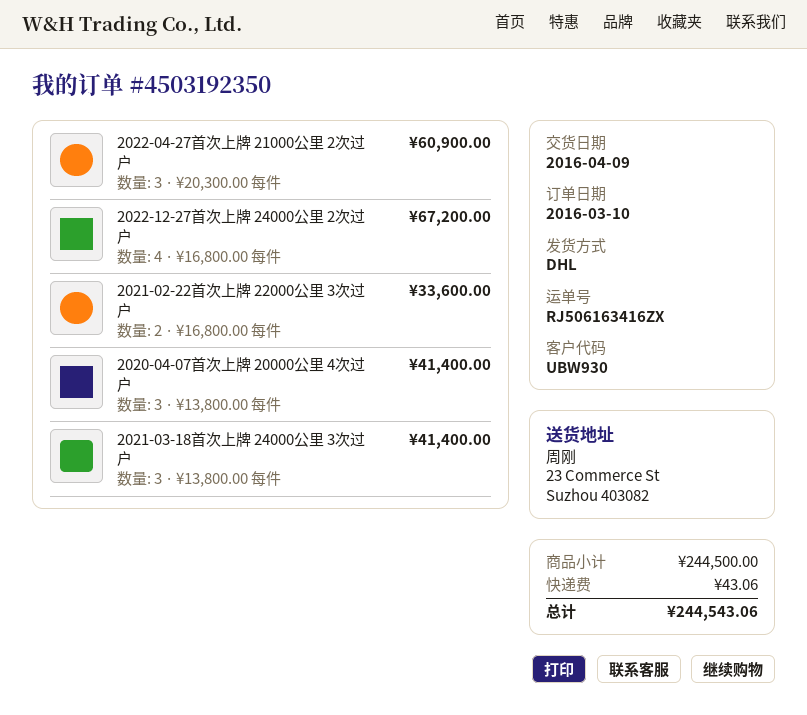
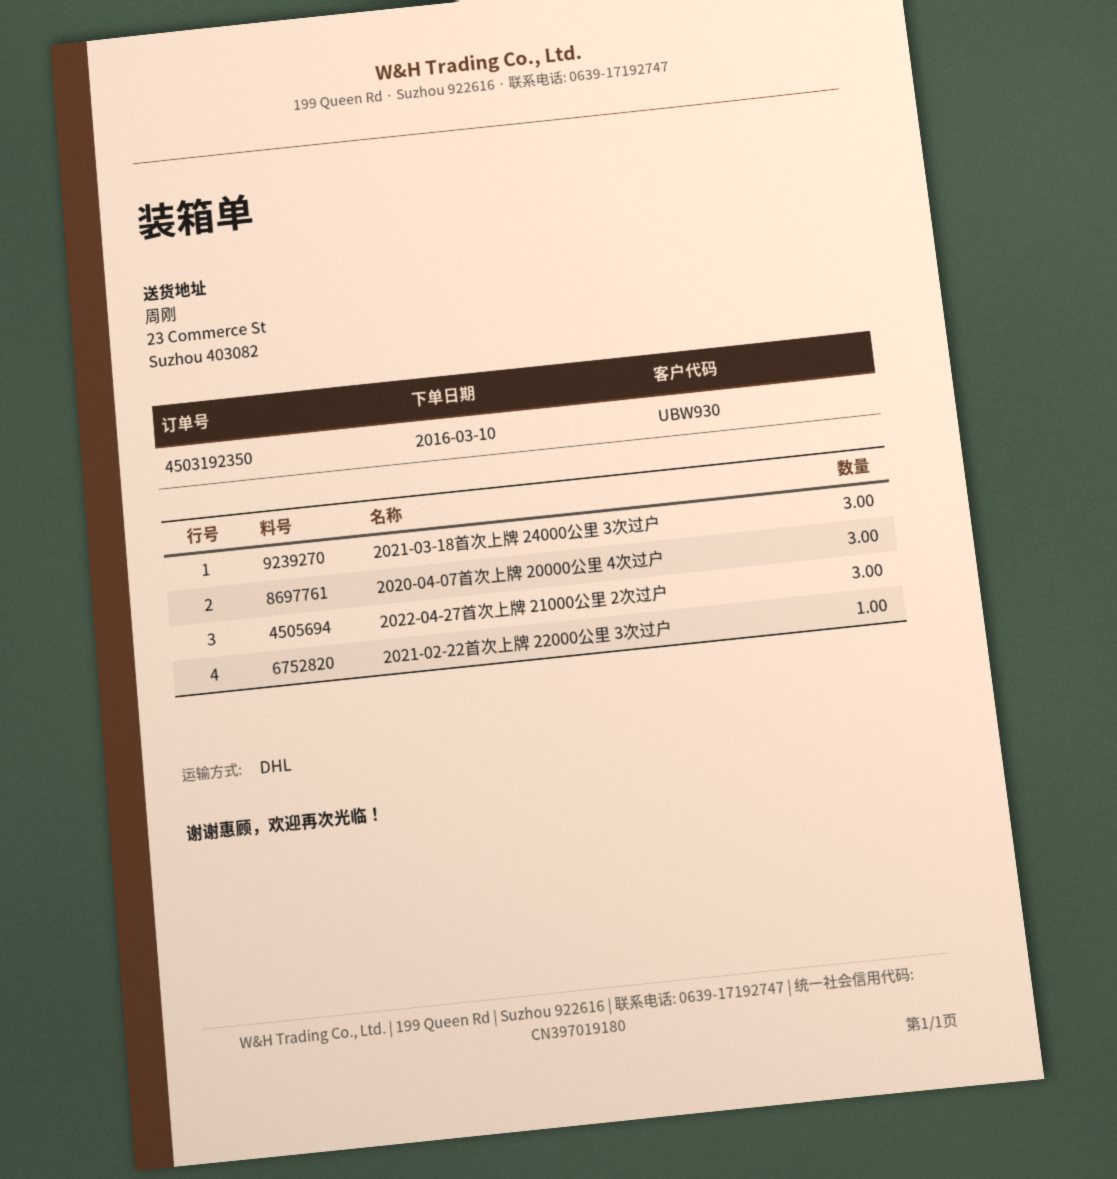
2022-12-27首次上牌 24000公里 2次过户: 4 -> none
2021-02-22首次上牌 22000公里 3次过户: 2 -> 1

